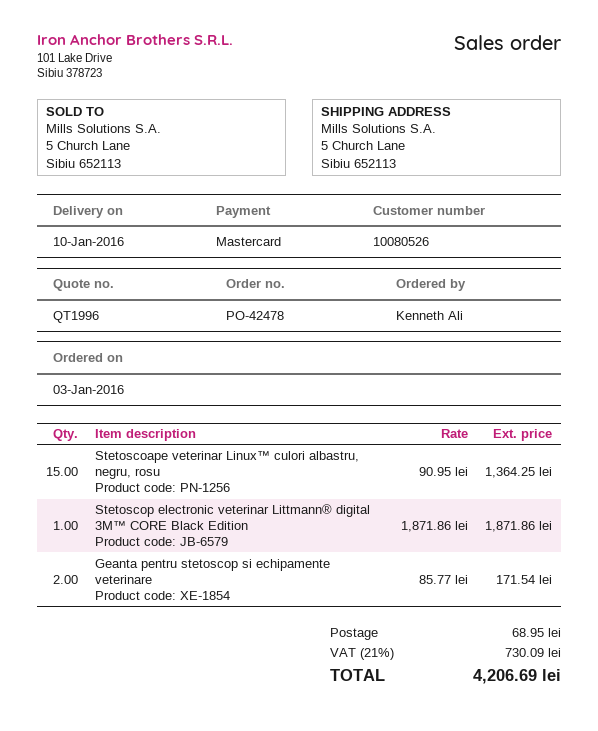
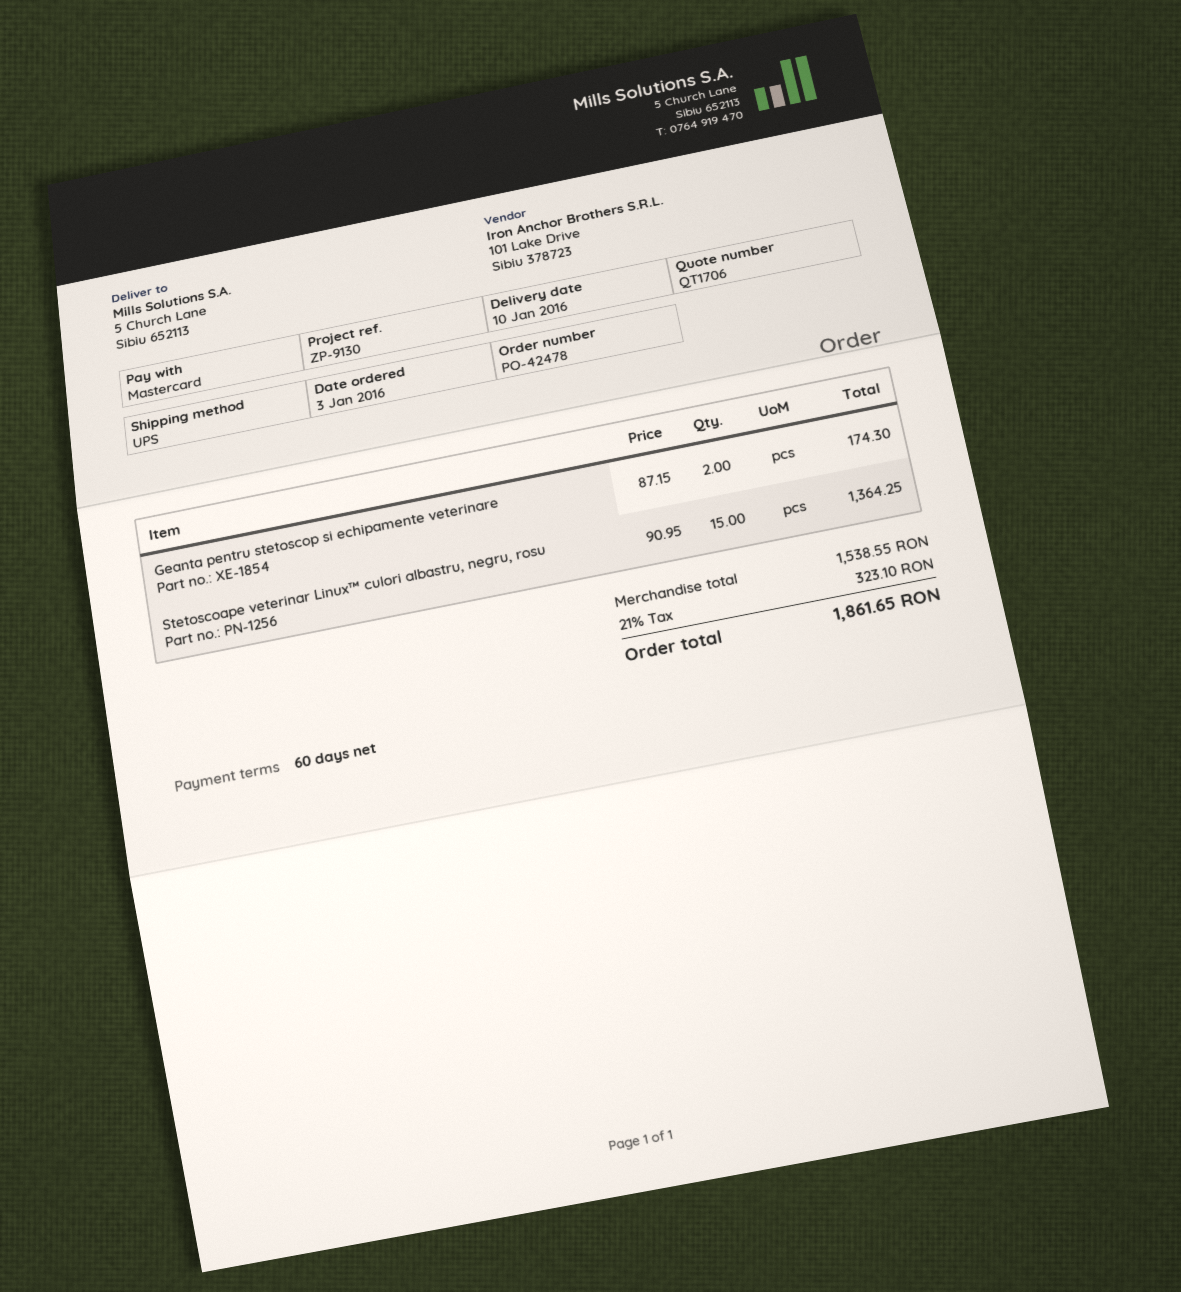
quote number: QT1996 -> QT1706
Stetoscop electronic veterinar Littmann® digital 3M™ CORE Black Edition: 1 x 1871.86 = 1871.86 -> none
Geanta pentru stetoscop si echipamente veterinare: 2 x 85.77 = 171.54 -> 2 x 87.15 = 174.30
shipping: 68.95 -> none
tax: 21% = 730.09 -> 21% = 323.10
total: 4206.69 -> 1861.65

